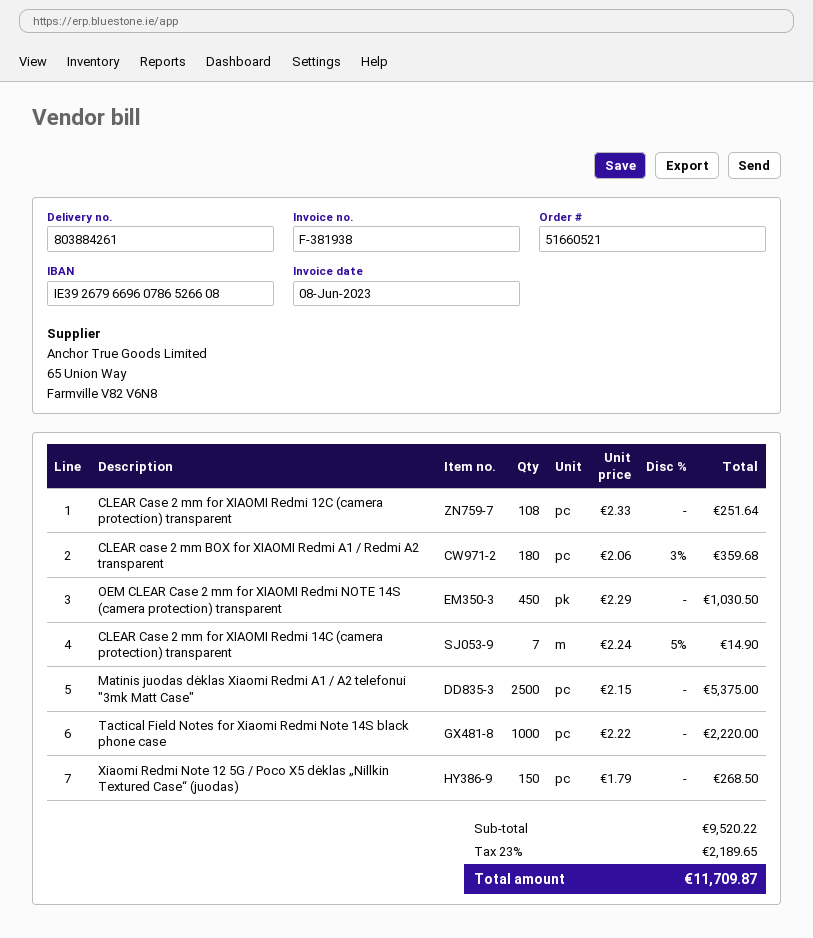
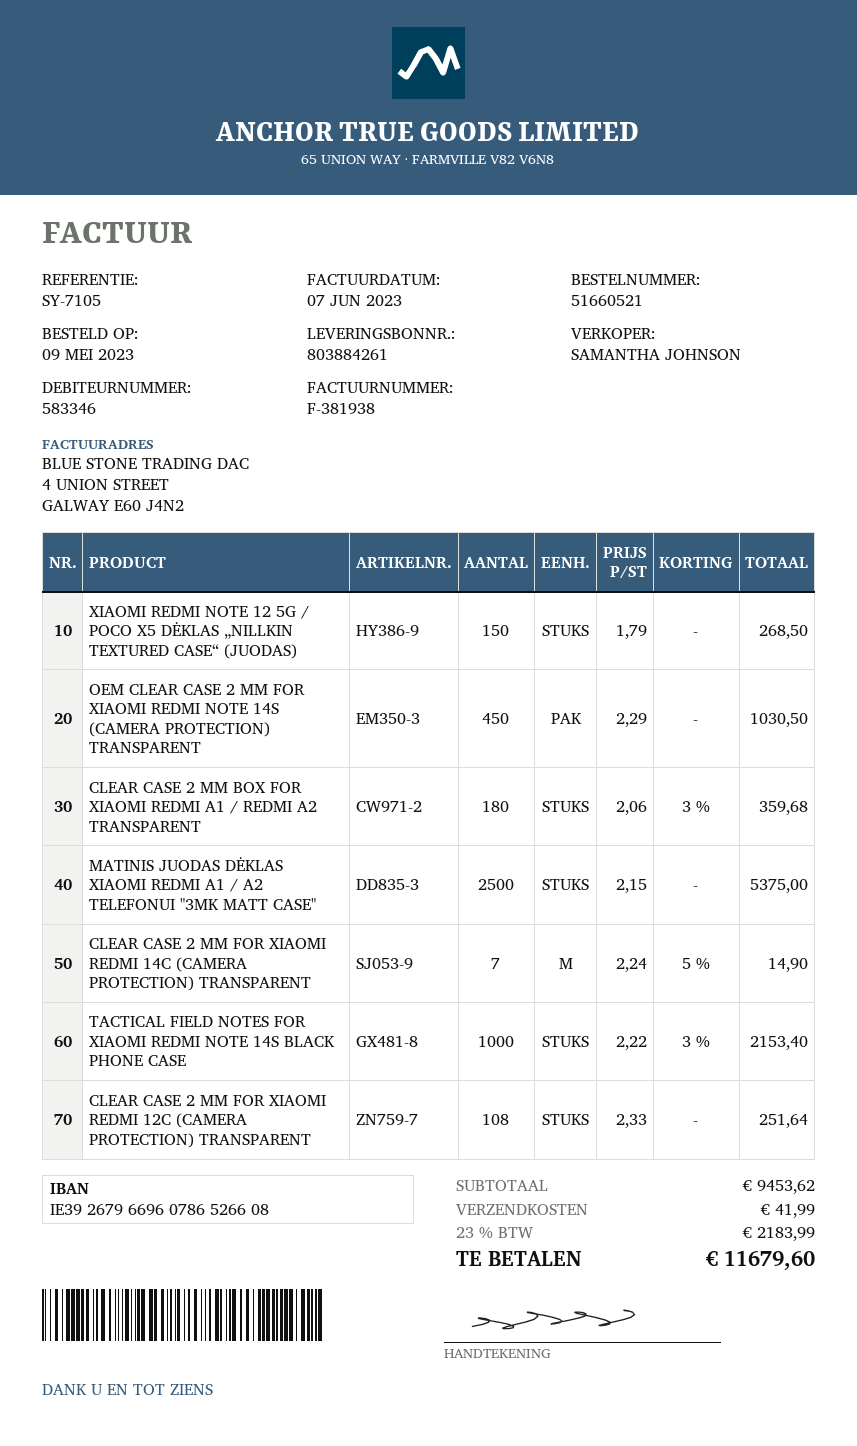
invoice date: 2023-06-08 -> 2023-06-07
Tactical Field Notes for Xiaomi Redmi Note 14S black phone case: 1000 x 2.22 = 2220.00 -> 1000 x 2.22 - 3% = 2153.40
subtotal: 9520.22 -> 9453.62
shipping: none -> 41.99
tax: 23% = 2189.65 -> 23% = 2183.99
total: 11709.87 -> 11679.60

